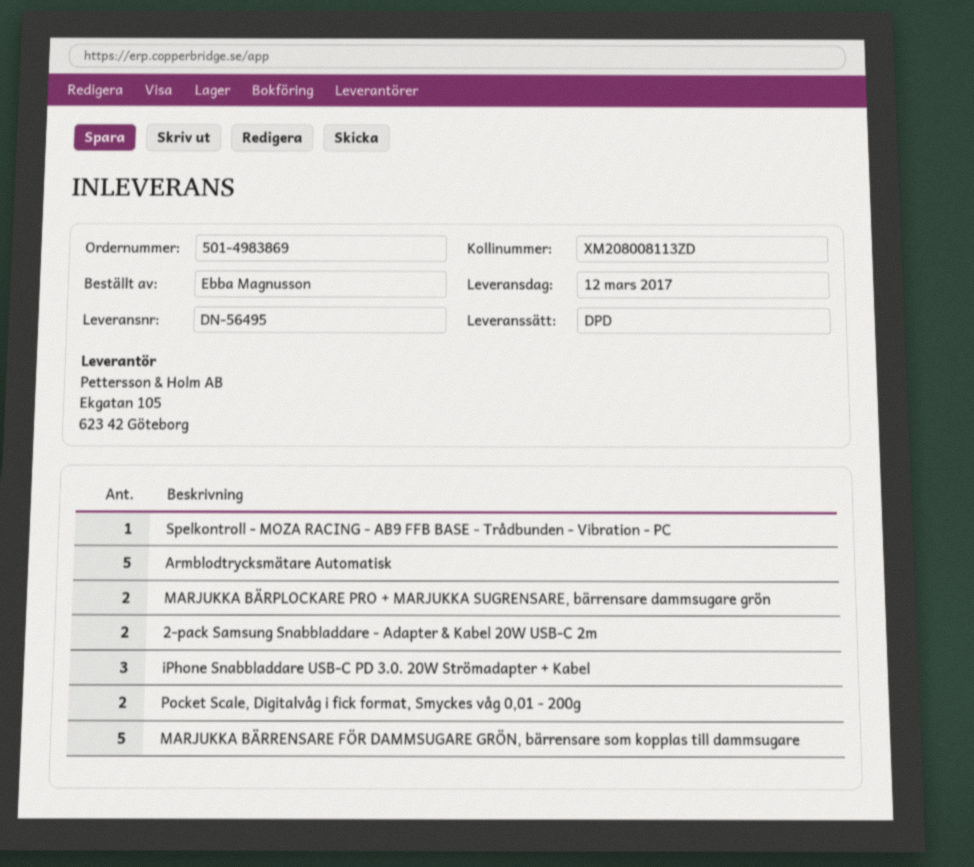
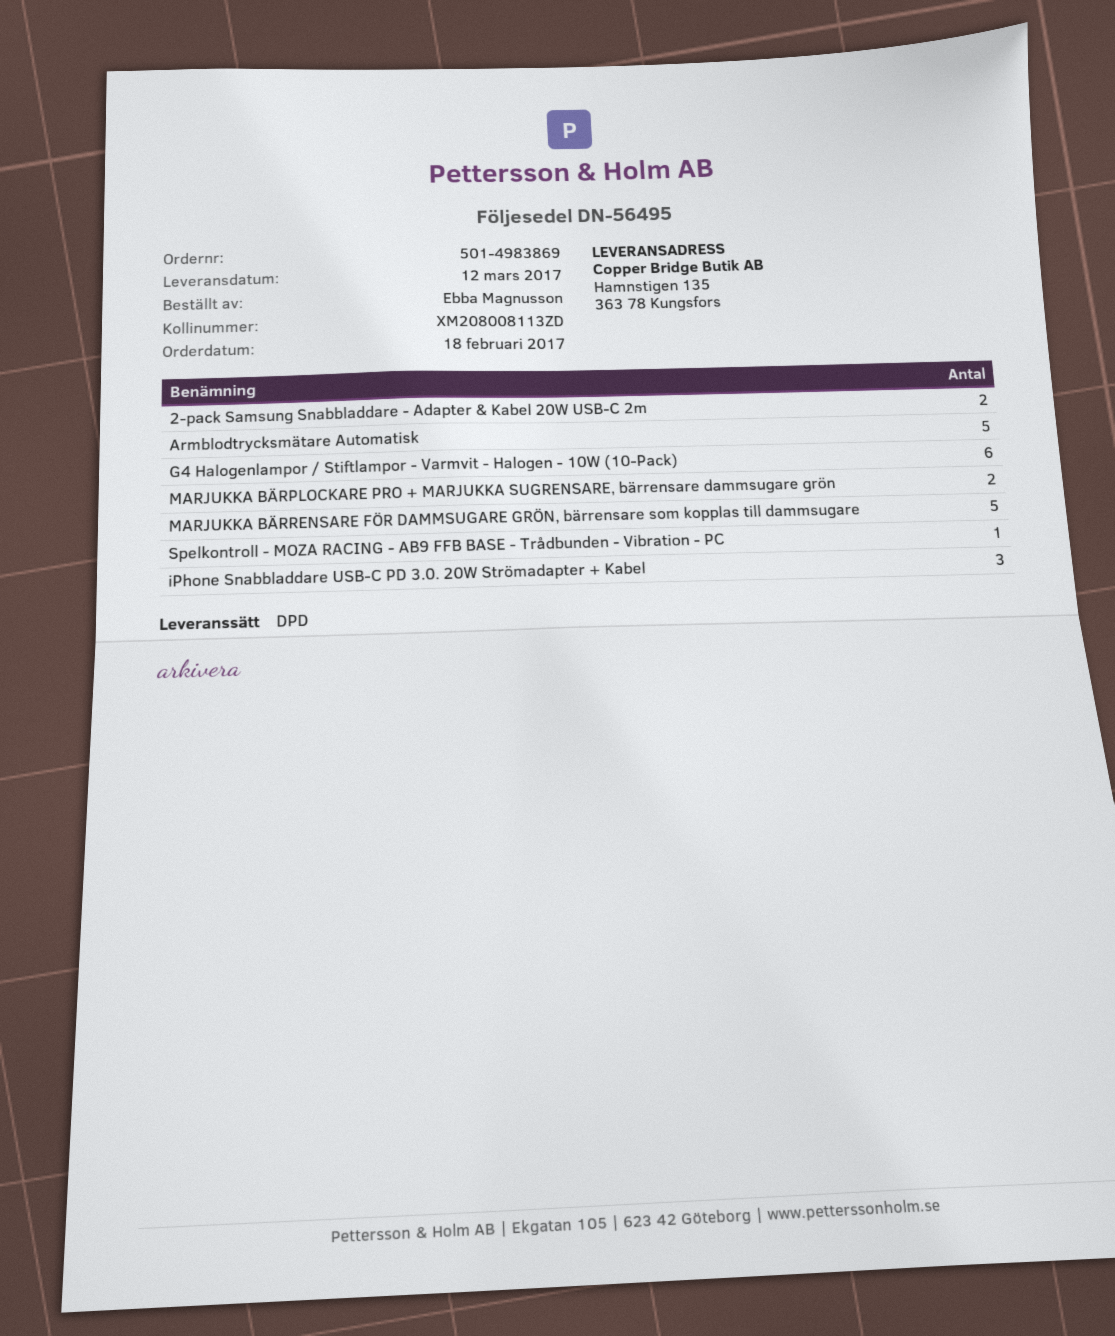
Pocket Scale, Digitalvåg i fick format, Smyckes våg 0,01 - 200g: 2 -> none
G4 Halogenlampor / Stiftlampor - Varmvit - Halogen - 10W (10-Pack): none -> 6

